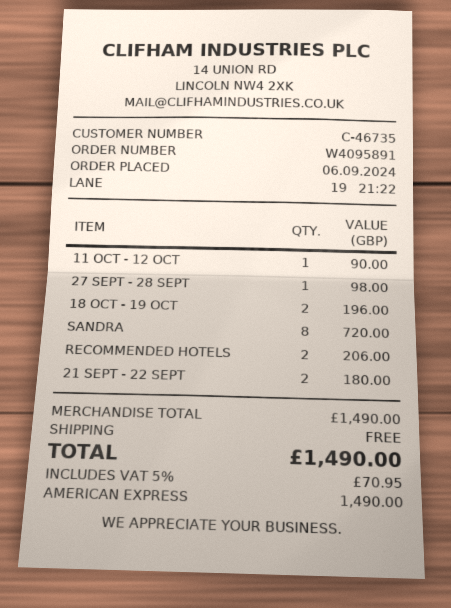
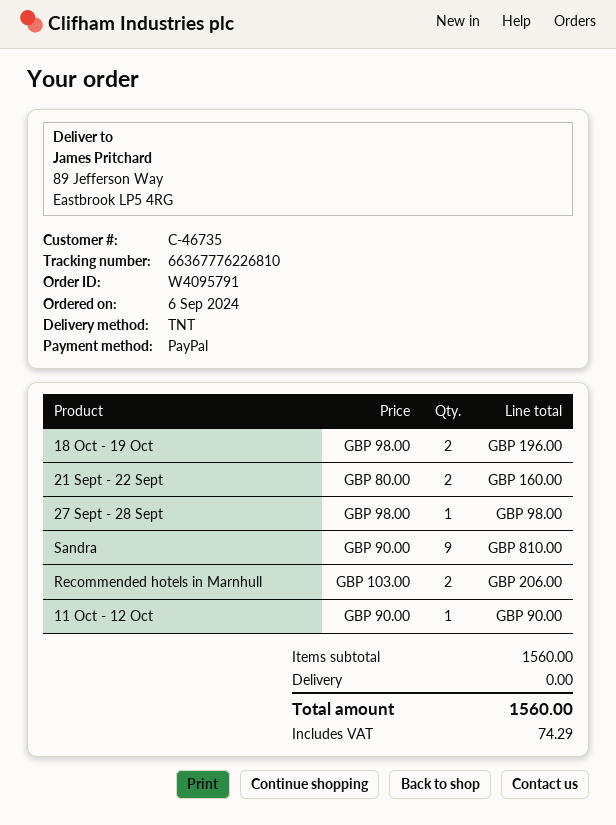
order number: W4095891 -> W4095791
payment method: American Express -> PayPal
SANDRA: 8 for 720.00 -> 9 for 810.00
21 SEPT - 22 SEPT: 2 for 180.00 -> 2 for 160.00
subtotal: 1490.00 -> 1560.00
tax: 70.95 -> 74.29
total: 1490.00 -> 1560.00

